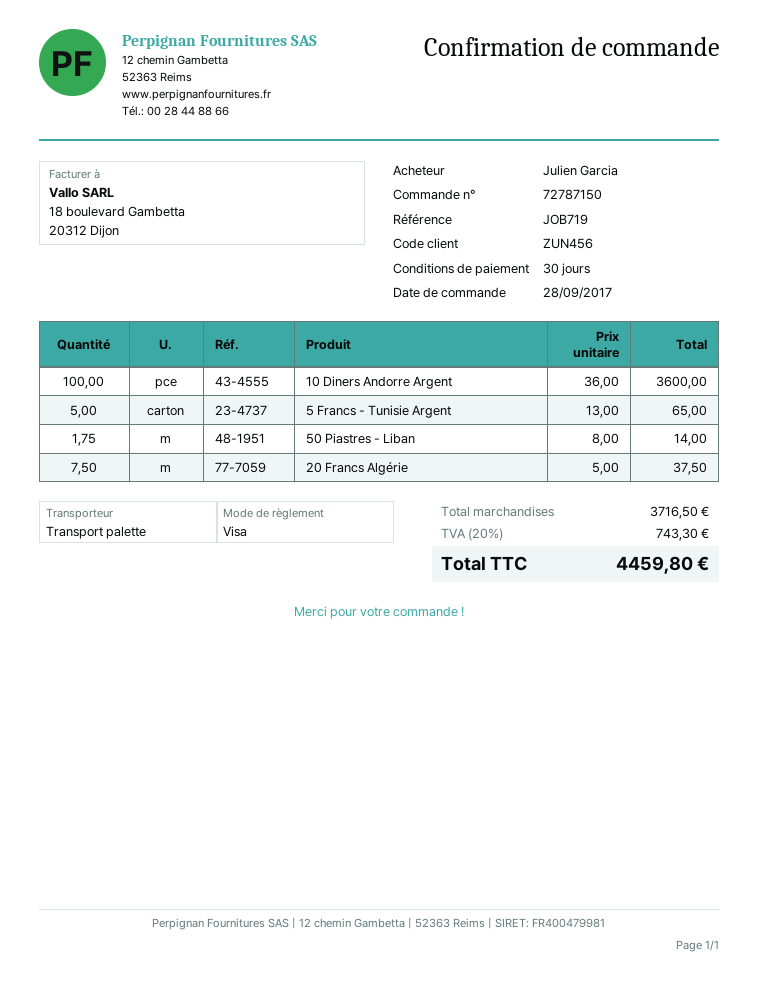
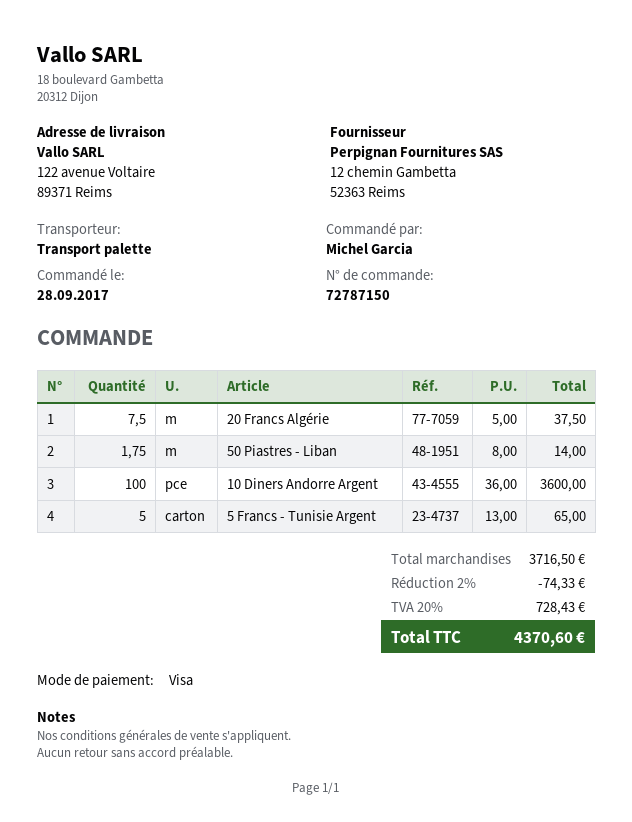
ordered by: Julien Garcia -> Michel Garcia
discount: none -> 2% = 74.33
tax: 20% = 743.30 -> 20% = 728.43
total: 4459.80 -> 4370.60

